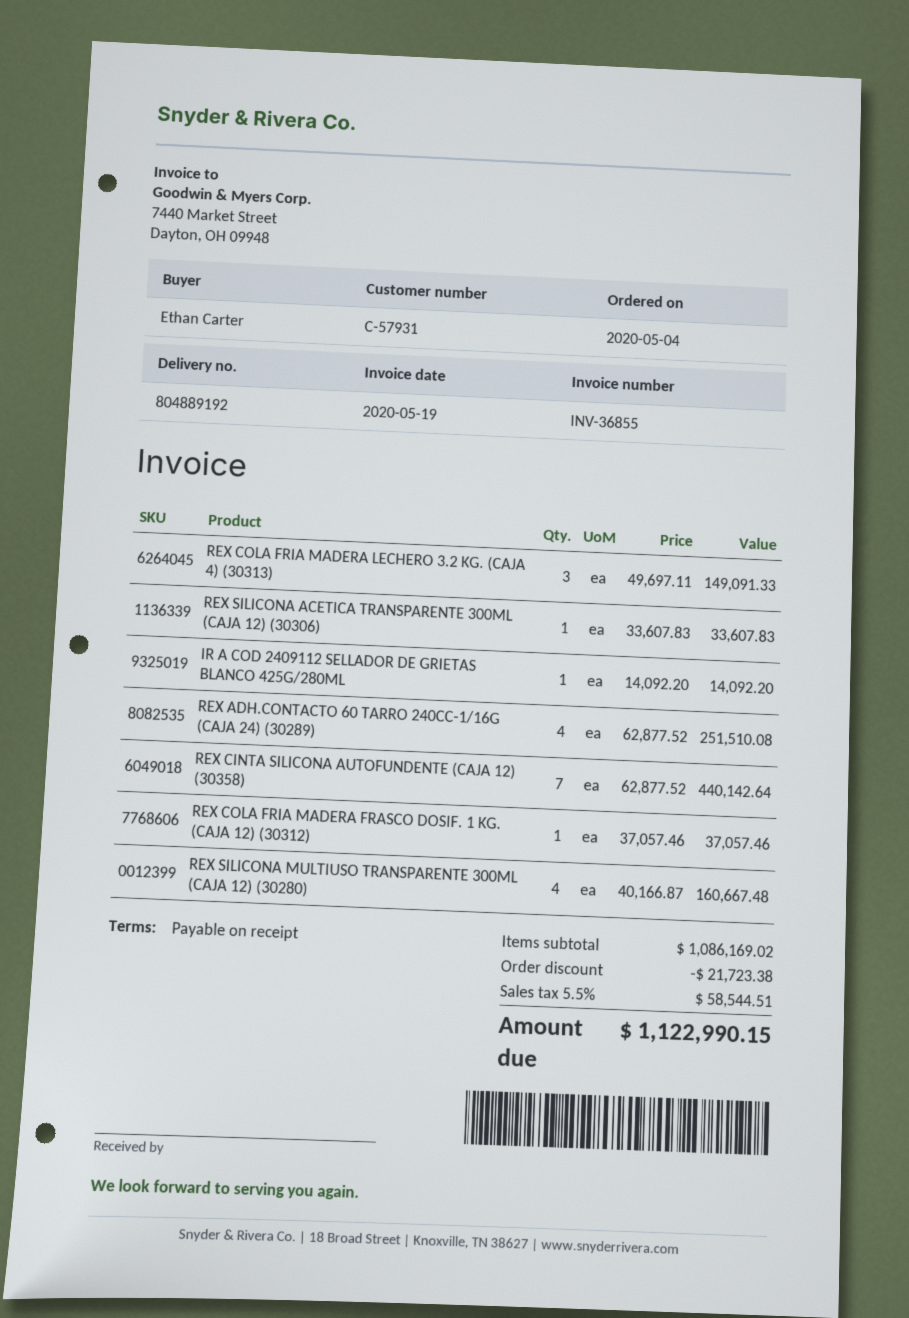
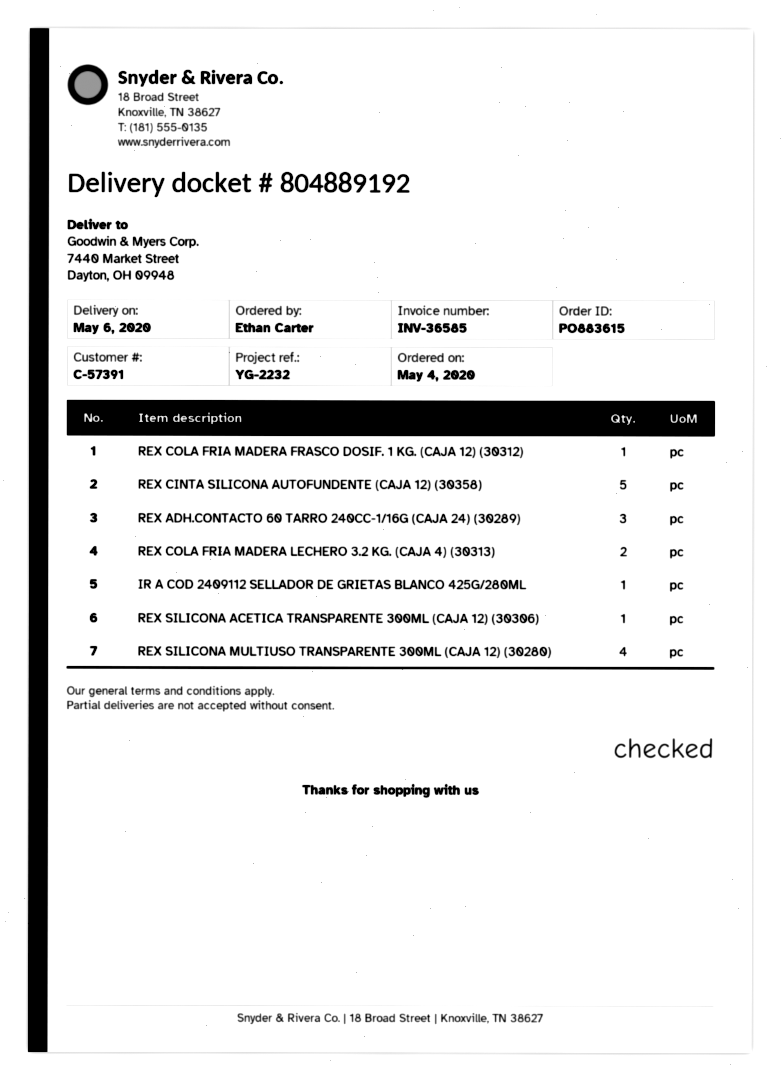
invoice number: INV-36855 -> INV-36585
customer number: C-57931 -> C-57391
REX COLA FRIA MADERA LECHERO 3.2 KG. (CAJA 4) (30313): 3 -> 2
REX ADH.CONTACTO 60 TARRO 240CC-1/16G (CAJA 24) (30289): 4 -> 3
REX CINTA SILICONA AUTOFUNDENTE (CAJA 12) (30358): 7 -> 5

